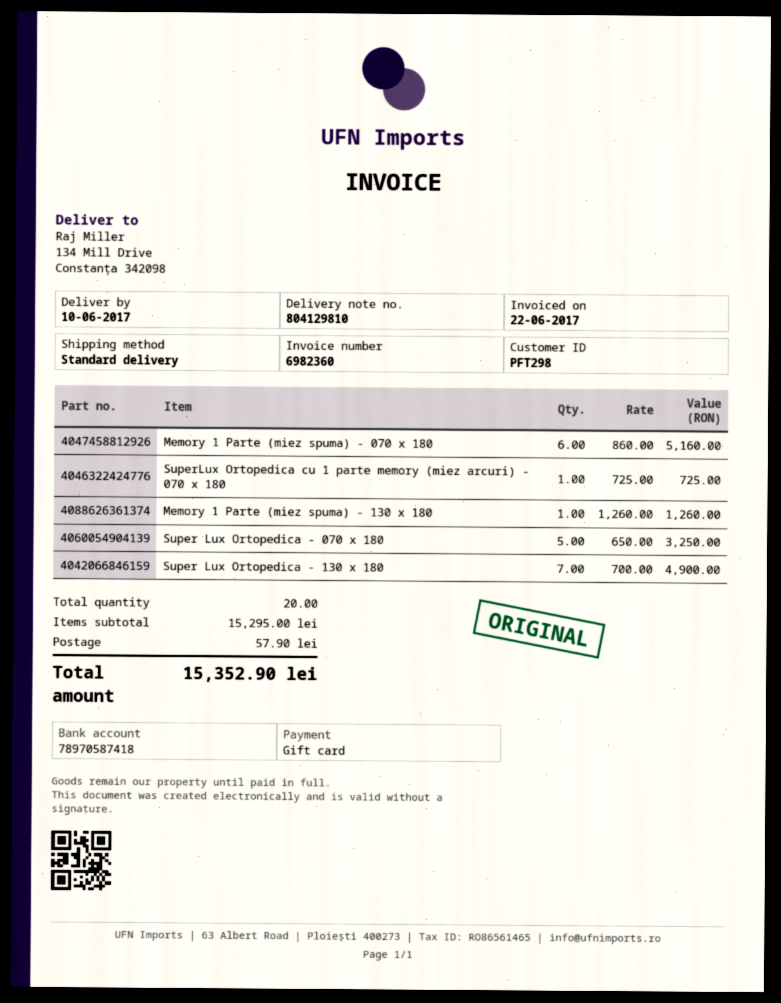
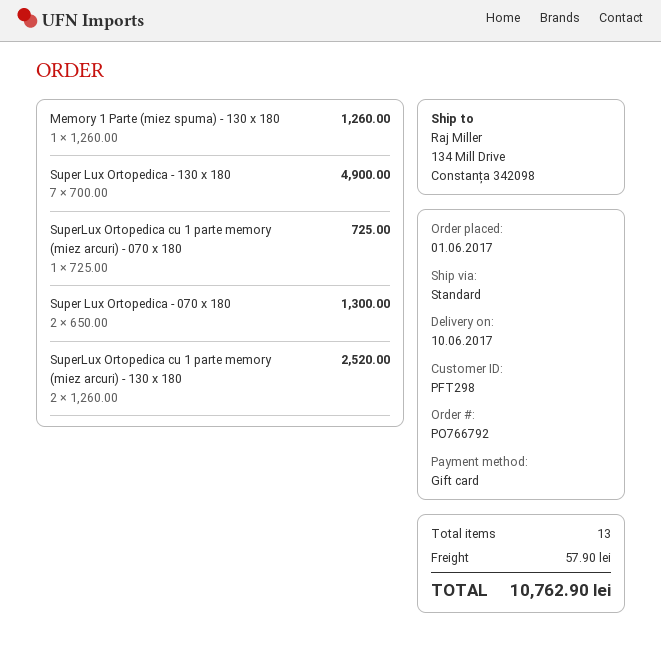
Memory 1 Parte (miez spuma) - 070 x 180: 6 x 860.00 = 5160.00 -> none
Super Lux Ortopedica - 070 x 180: 5 x 650.00 = 3250.00 -> 2 x 650.00 = 1300.00
SuperLux Ortopedica cu 1 parte memory (miez arcuri) - 130 x 180: none -> 2 x 1260.00 = 2520.00
total quantity: 20 -> 13
total: 15352.90 -> 10762.90

